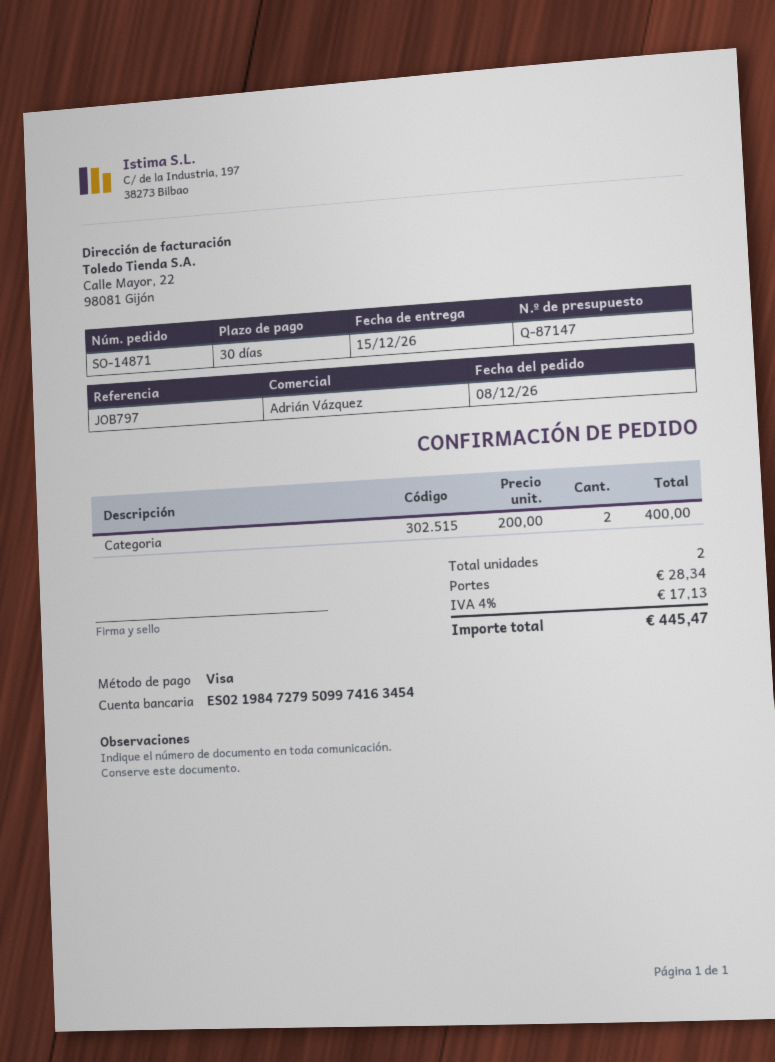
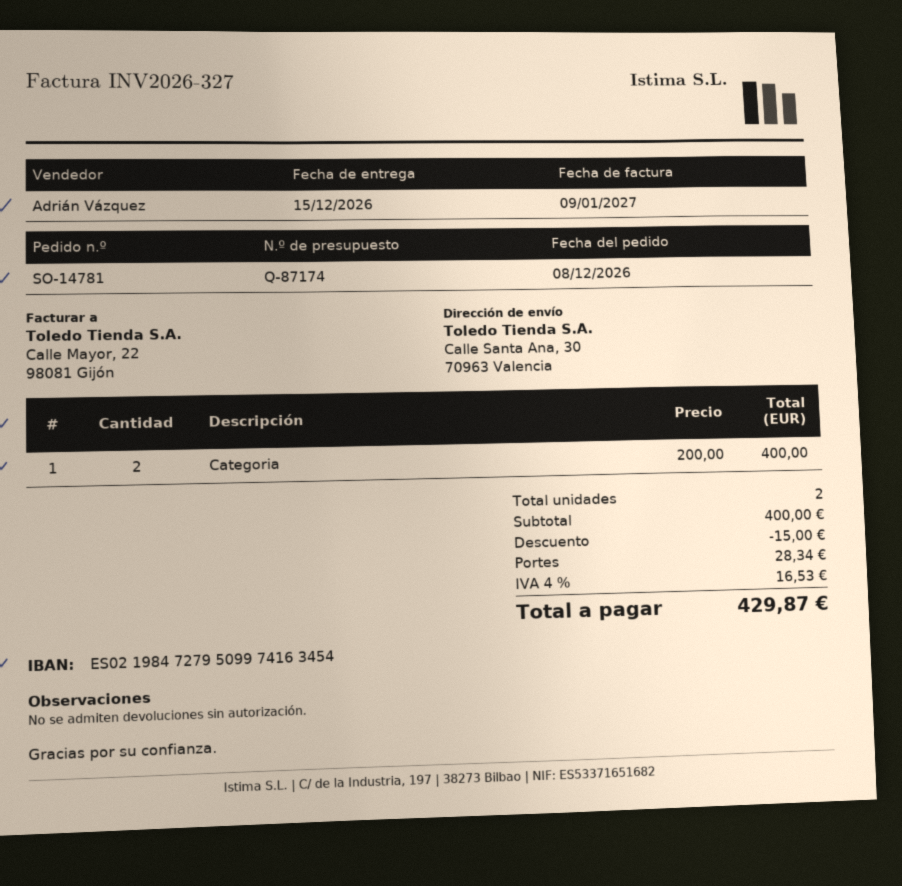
quote number: Q-87147 -> Q-87174
order number: SO-14871 -> SO-14781
discount: none -> 15.00
tax: 4% = 17.13 -> 4% = 16.53
total: 445.47 -> 429.87

